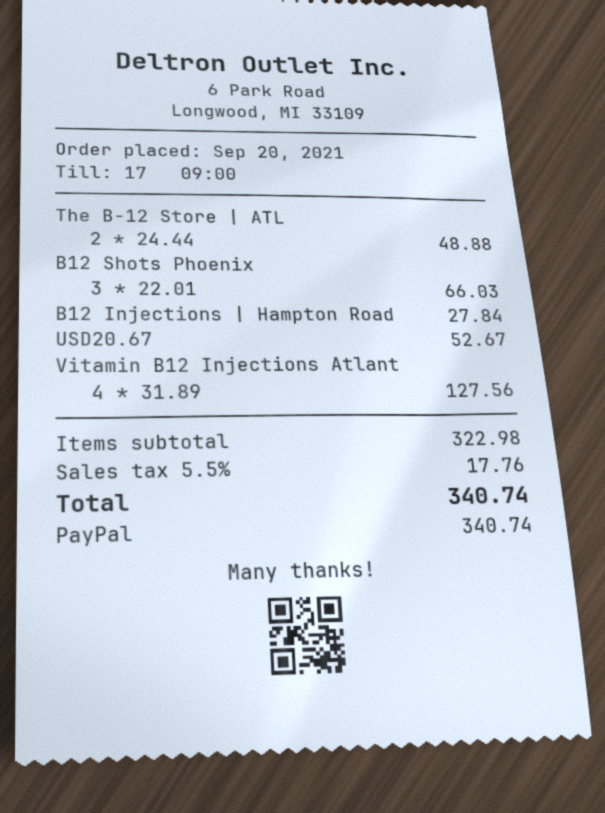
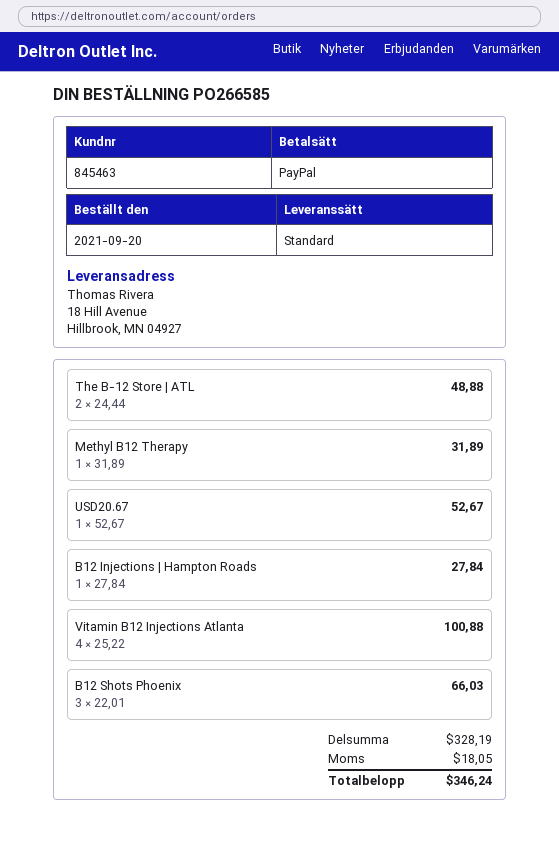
Vitamin B12 Injections Atlant: 4 x 31.89 = 127.56 -> 4 x 25.22 = 100.88
Methyl B12 Therapy: none -> 1 x 31.89 = 31.89
subtotal: 322.98 -> 328.19
tax: 17.76 -> 18.05
total: 340.74 -> 346.24

